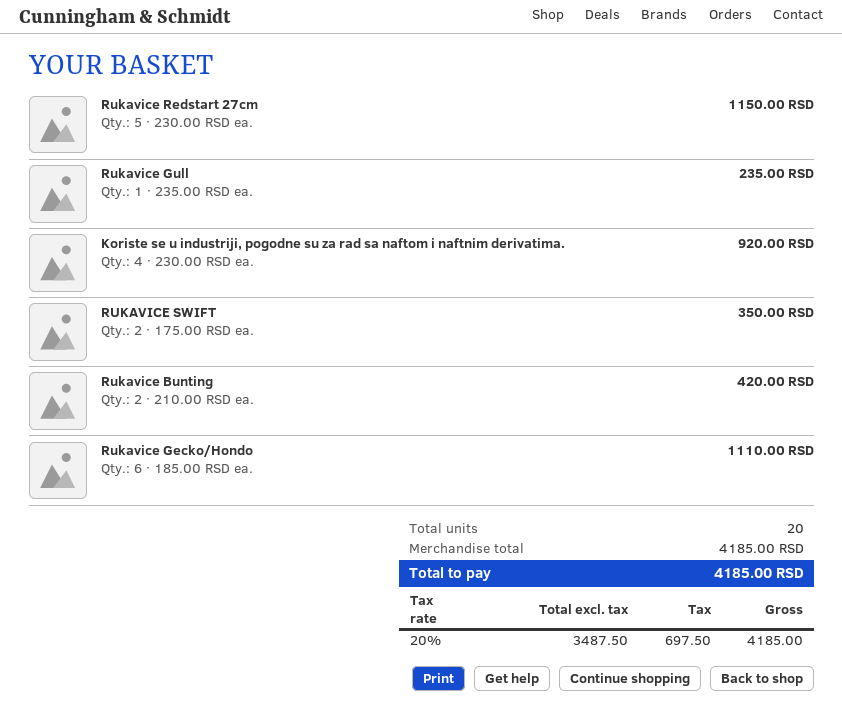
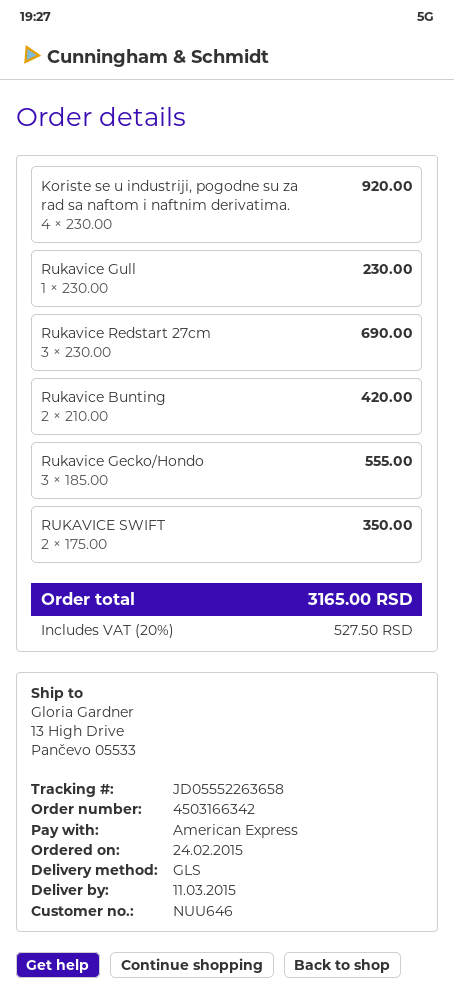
Rukavice Redstart 27cm: 5 x 230.00 = 1150.00 -> 3 x 230.00 = 690.00
Rukavice Gull: 1 x 235.00 = 235.00 -> 1 x 230.00 = 230.00
Rukavice Gecko/Hondo: 6 x 185.00 = 1110.00 -> 3 x 185.00 = 555.00
tax: 20% = 697.50 -> 20% = 527.50
total: 4185.00 -> 3165.00

